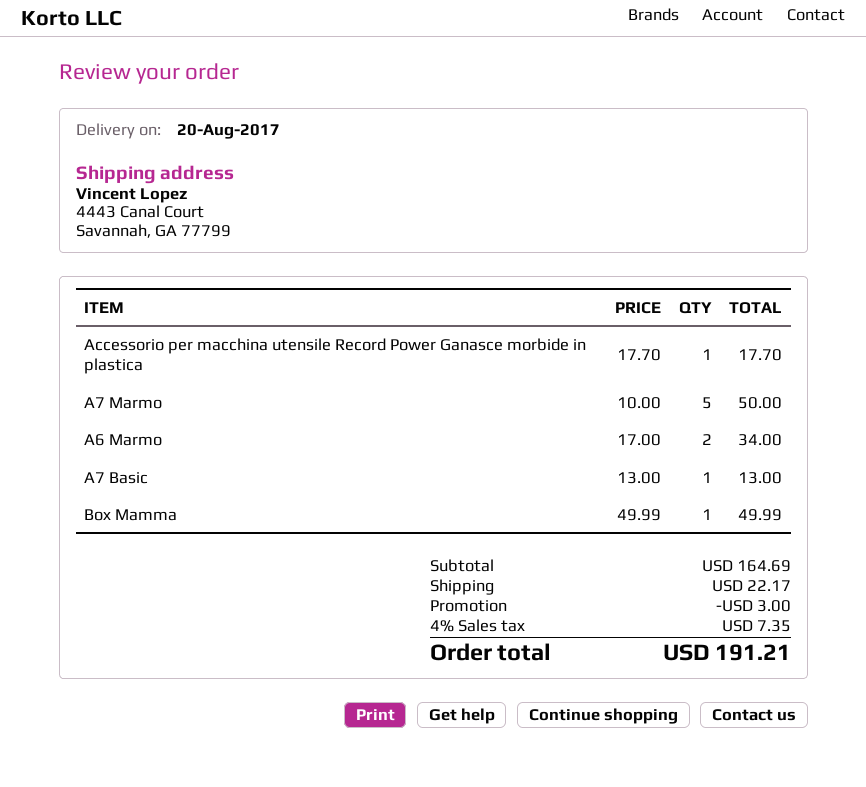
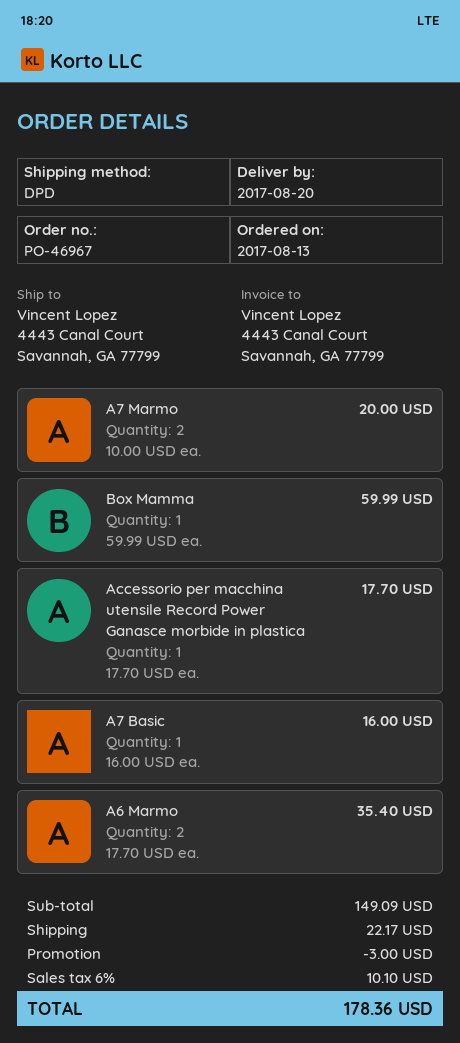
A7 Marmo: 5 x 10.00 = 50.00 -> 2 x 10.00 = 20.00
A6 Marmo: 2 x 17.00 = 34.00 -> 2 x 17.70 = 35.40
A7 Basic: 1 x 13.00 = 13.00 -> 1 x 16.00 = 16.00
Box Mamma: 1 x 49.99 = 49.99 -> 1 x 59.99 = 59.99
subtotal: 164.69 -> 149.09
tax: 4% = 7.35 -> 6% = 10.10
total: 191.21 -> 178.36

